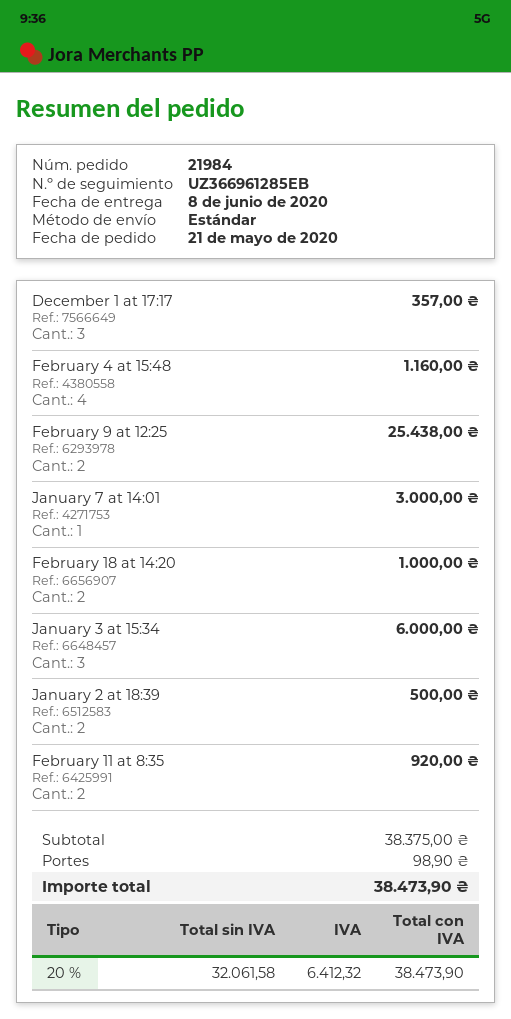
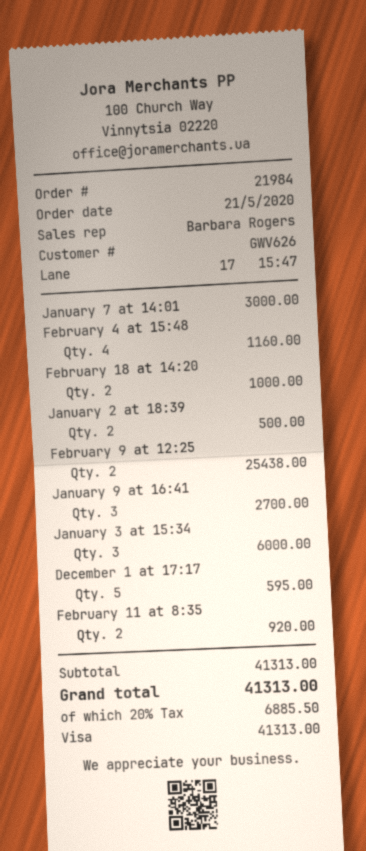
December 1 at 17:17: 3 for 357.00 -> 5 for 595.00
January 9 at 16:41: none -> 3 for 2700.00
subtotal: 38375.00 -> 41313.00
shipping: 98.90 -> none
tax: 20% = 6412.32 -> 20% = 6885.50
total: 38473.90 -> 41313.00

